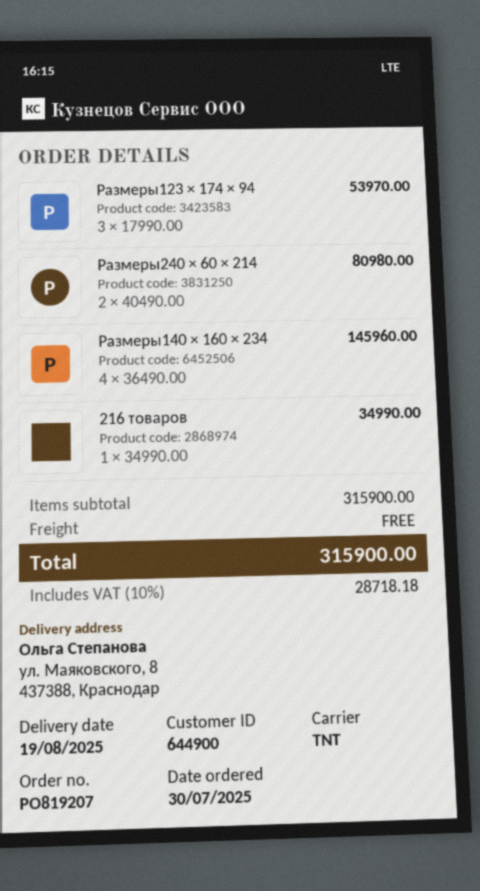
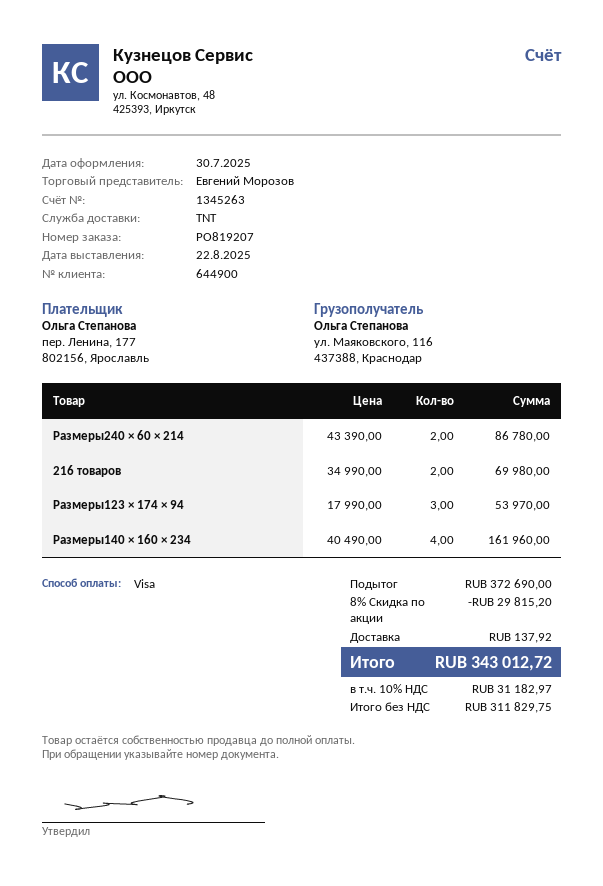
ship to: ул. Маяковского, 8, 437388, Краснодар -> ул. Маяковского, 116, 437388, Краснодар
Размеры240 × 60 × 214: 2 x 40490.00 = 80980.00 -> 2 x 43390.00 = 86780.00
Размеры140 × 160 × 234: 4 x 36490.00 = 145960.00 -> 4 x 40490.00 = 161960.00
216 товаров: 1 x 34990.00 = 34990.00 -> 2 x 34990.00 = 69980.00
subtotal: 315900.00 -> 372690.00
discount: none -> 8% = 29815.20
shipping: 0.00 -> 137.92
tax: 10% = 28718.18 -> 10% = 31182.97
total: 315900.00 -> 343012.72

